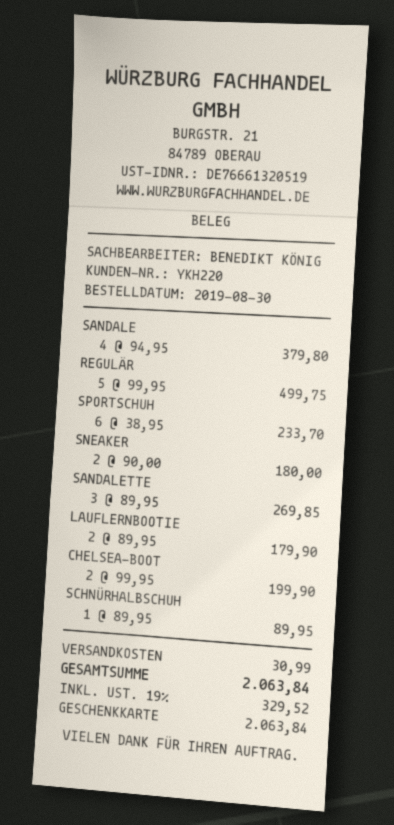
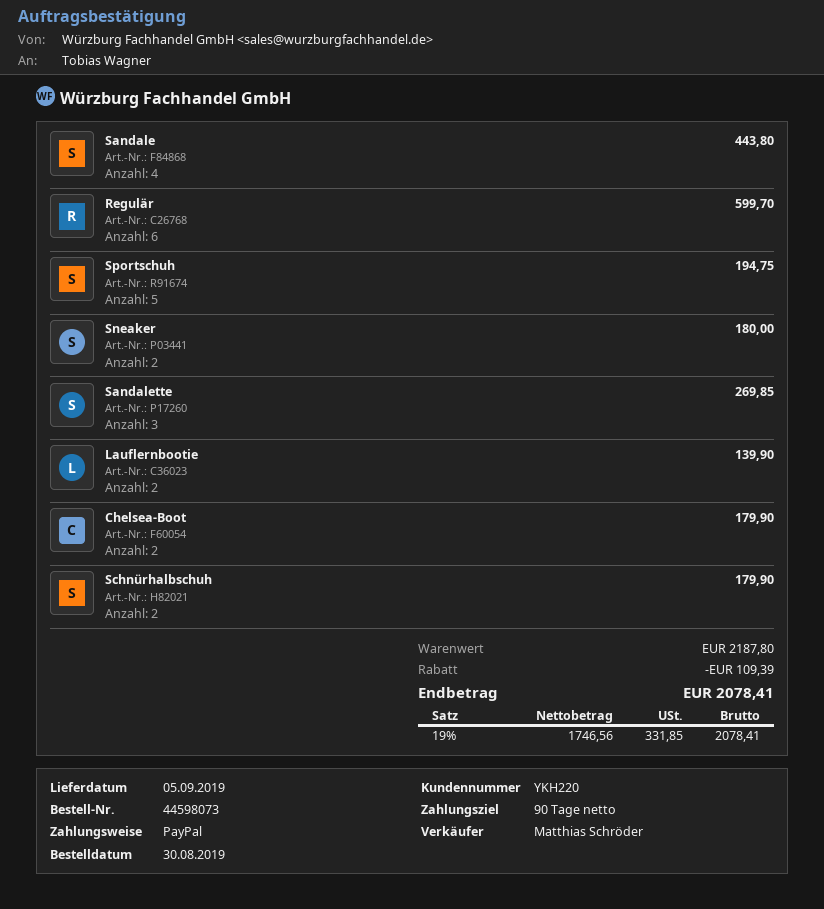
sales rep: BENEDIKT KÖNIG -> Matthias Schröder
payment method: gift card -> PayPal
SANDALE: 4 for 379.80 -> 4 for 443.80
REGULÄR: 5 for 499.75 -> 6 for 599.70
SPORTSCHUH: 6 for 233.70 -> 5 for 194.75
LAUFLERNBOOTIE: 2 for 179.90 -> 2 for 139.90
CHELSEA-BOOT: 2 for 199.90 -> 2 for 179.90
SCHNÜRHALBSCHUH: 1 for 89.95 -> 2 for 179.90
discount: none -> 109.39
shipping: 30.99 -> none
tax: 19% = 329.52 -> 19% = 331.85
total: 2063.84 -> 2078.41

